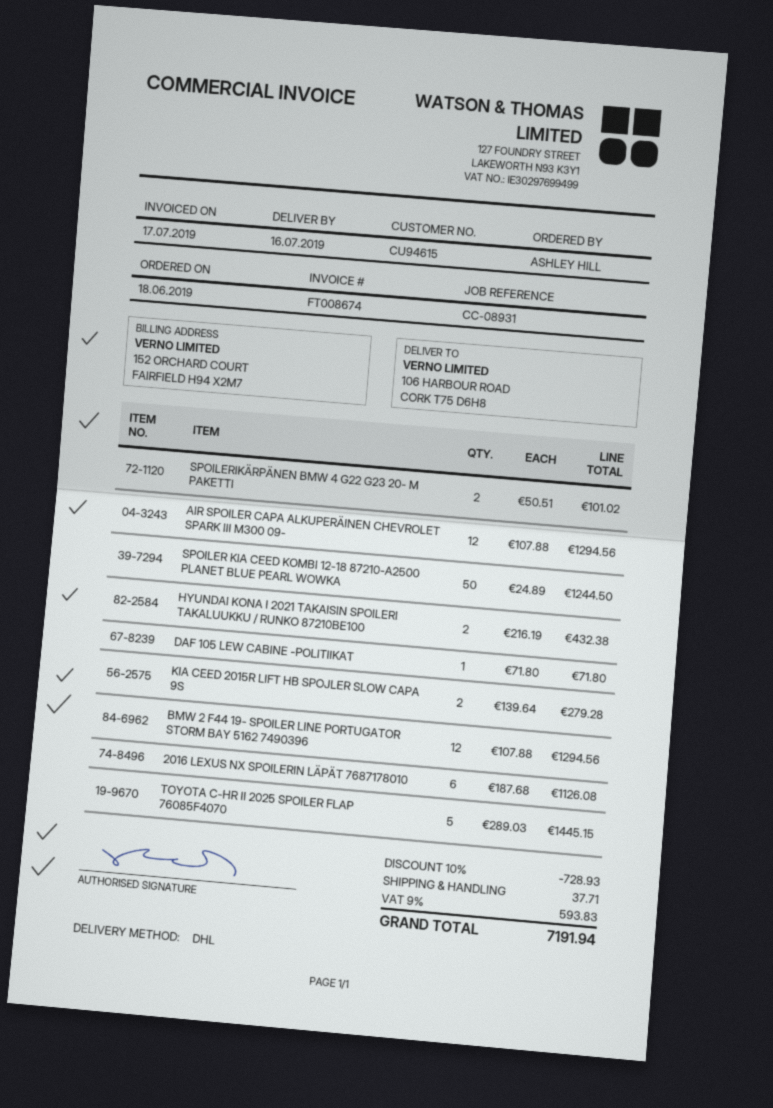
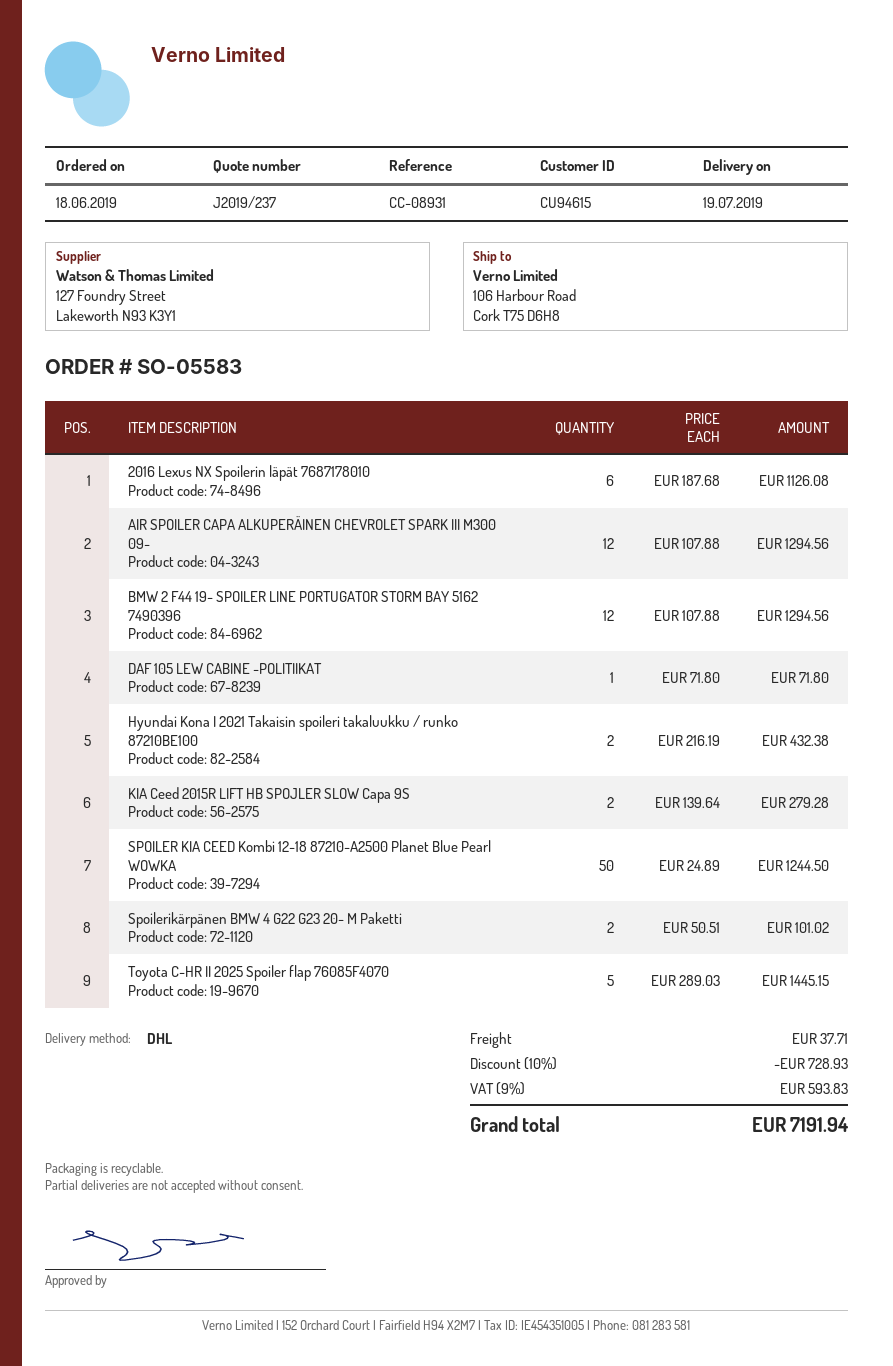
delivery date: 2019-07-16 -> 2019-07-19

